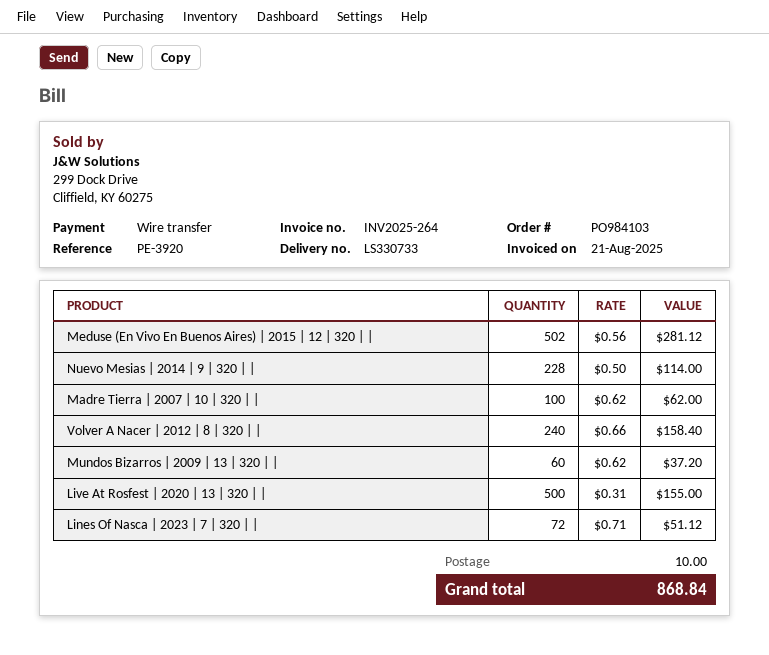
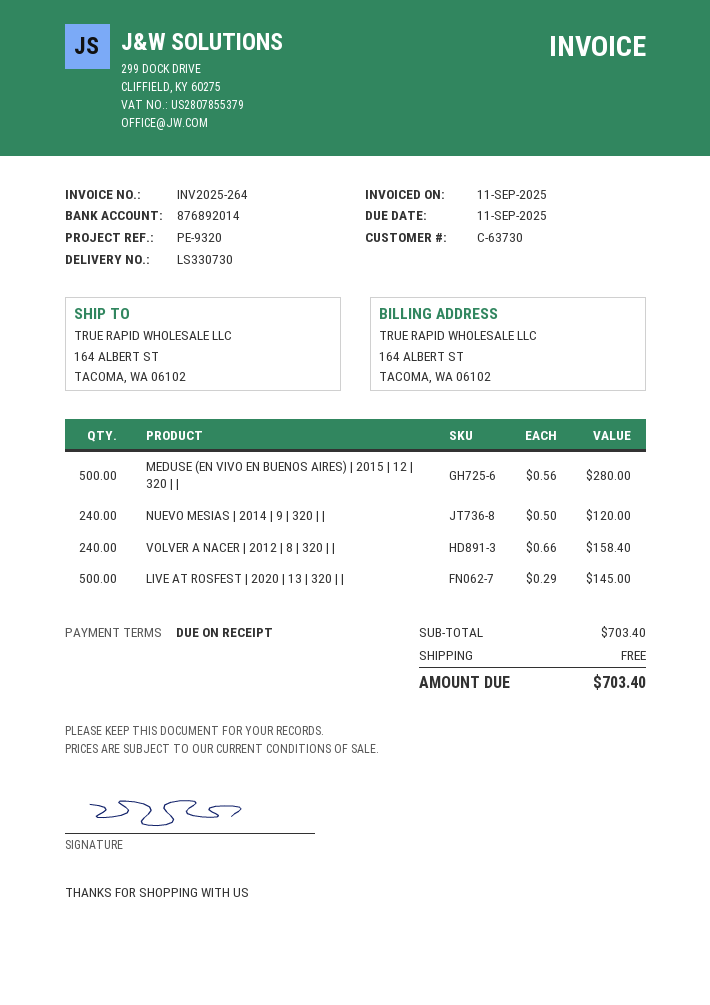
delivery note number: LS330733 -> LS330730
invoice date: 2025-08-21 -> 2025-09-11
reference: PE-3920 -> PE-9320
Meduse (En Vivo En Buenos Aires) | 2015 | 12 | 320 | |: 502 x 0.56 = 281.12 -> 500 x 0.56 = 280.00
Nuevo Mesias | 2014 | 9 | 320 | |: 228 x 0.50 = 114.00 -> 240 x 0.50 = 120.00
Madre Tierra | 2007 | 10 | 320 | |: 100 x 0.62 = 62.00 -> none
Mundos Bizarros | 2009 | 13 | 320 | |: 60 x 0.62 = 37.20 -> none
Live At Rosfest | 2020 | 13 | 320 | |: 500 x 0.31 = 155.00 -> 500 x 0.29 = 145.00
Lines Of Nasca | 2023 | 7 | 320 | |: 72 x 0.71 = 51.12 -> none
shipping: 10.00 -> 0.00
total: 868.84 -> 703.40

